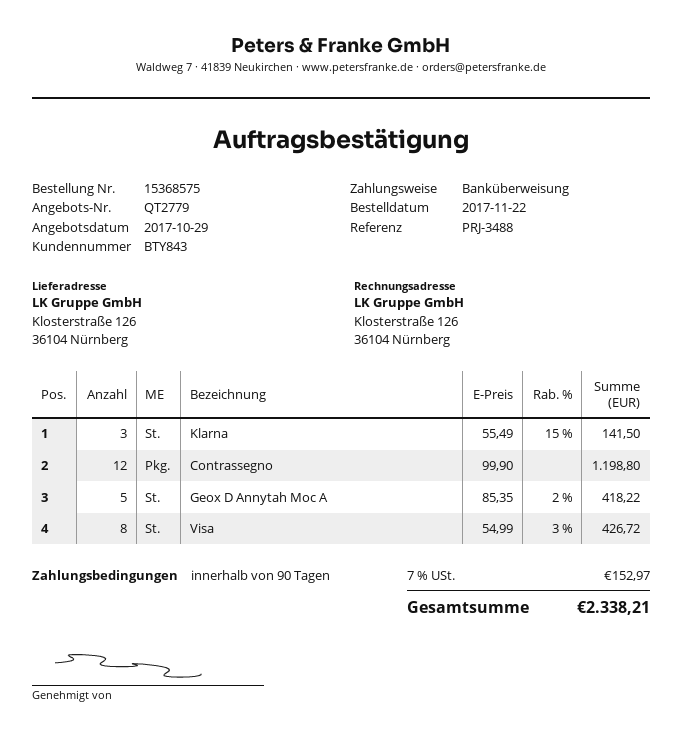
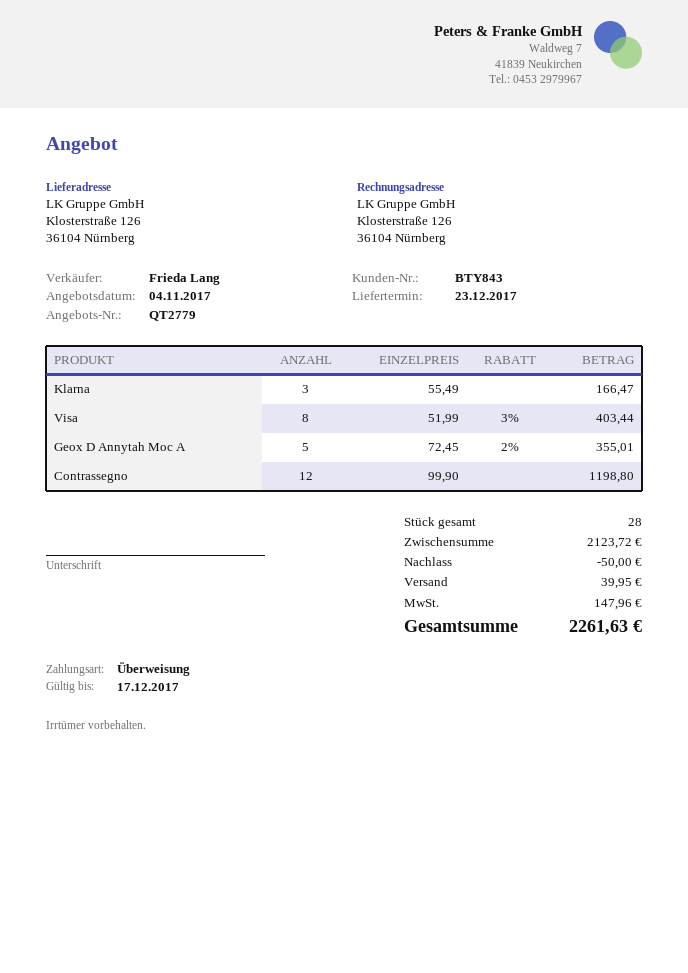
quote date: 2017-10-29 -> 2017-11-04
Klarna: 3 x 55.49 - 15% = 141.50 -> 3 x 55.49 = 166.47
Geox D Annytah Moc A: 5 x 85.35 - 2% = 418.22 -> 5 x 72.45 - 2% = 355.01
Visa: 8 x 54.99 - 3% = 426.72 -> 8 x 51.99 - 3% = 403.44
discount: none -> 50.00
shipping: none -> 39.95
tax: 152.97 -> 147.96
total: 2338.21 -> 2261.63

